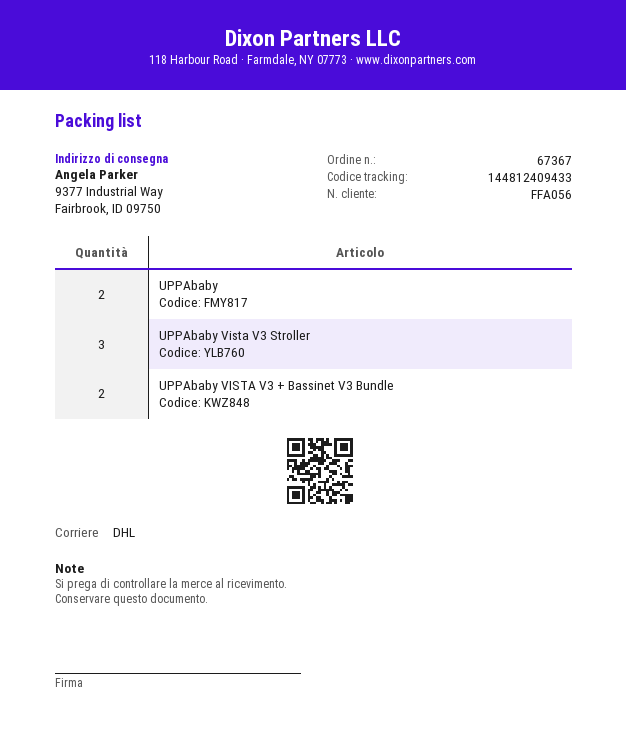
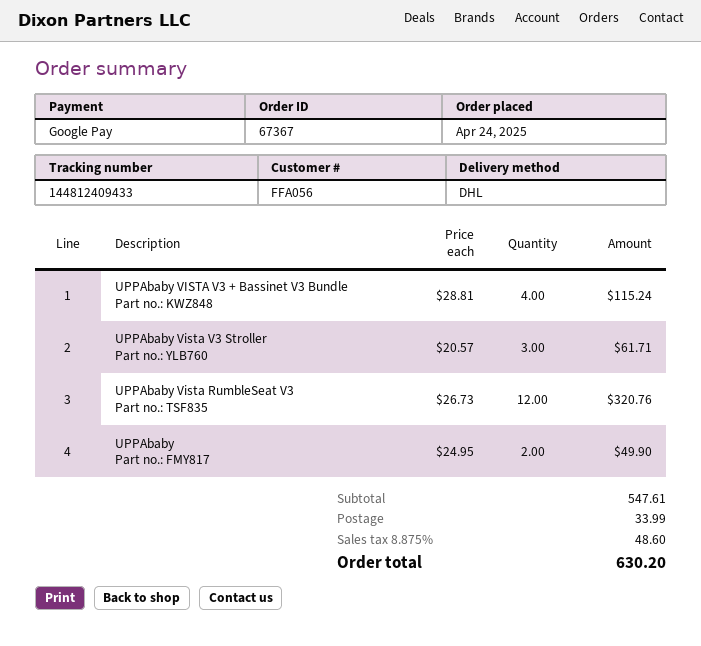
UPPAbaby VISTA V3 + Bassinet V3 Bundle: 2 -> 4
UPPAbaby Vista RumbleSeat V3: none -> 12

